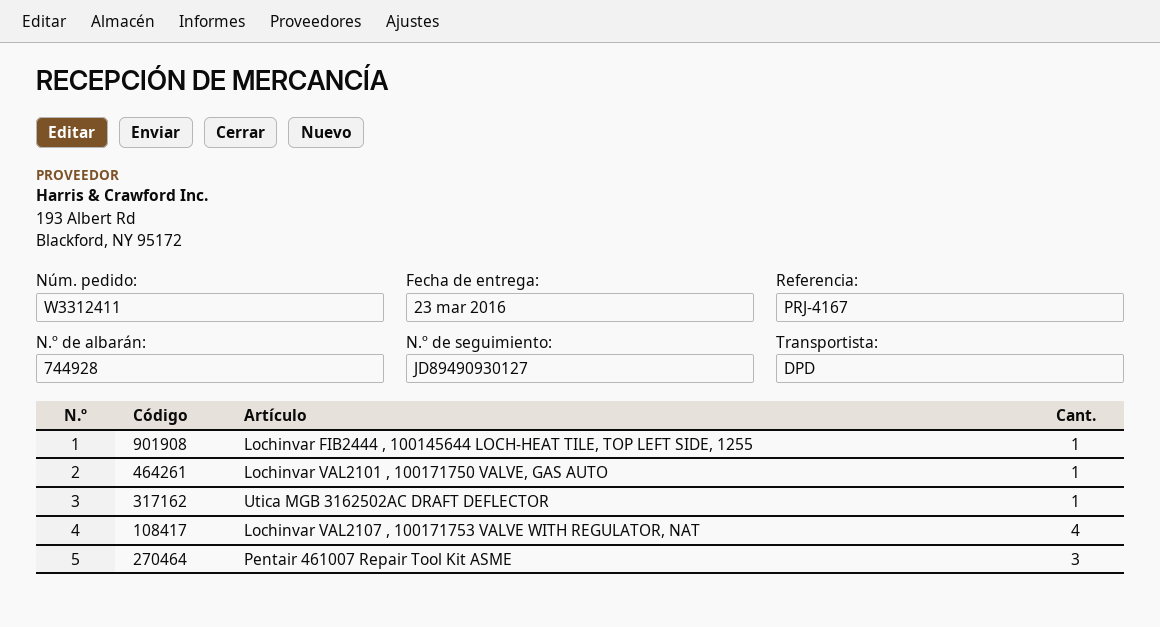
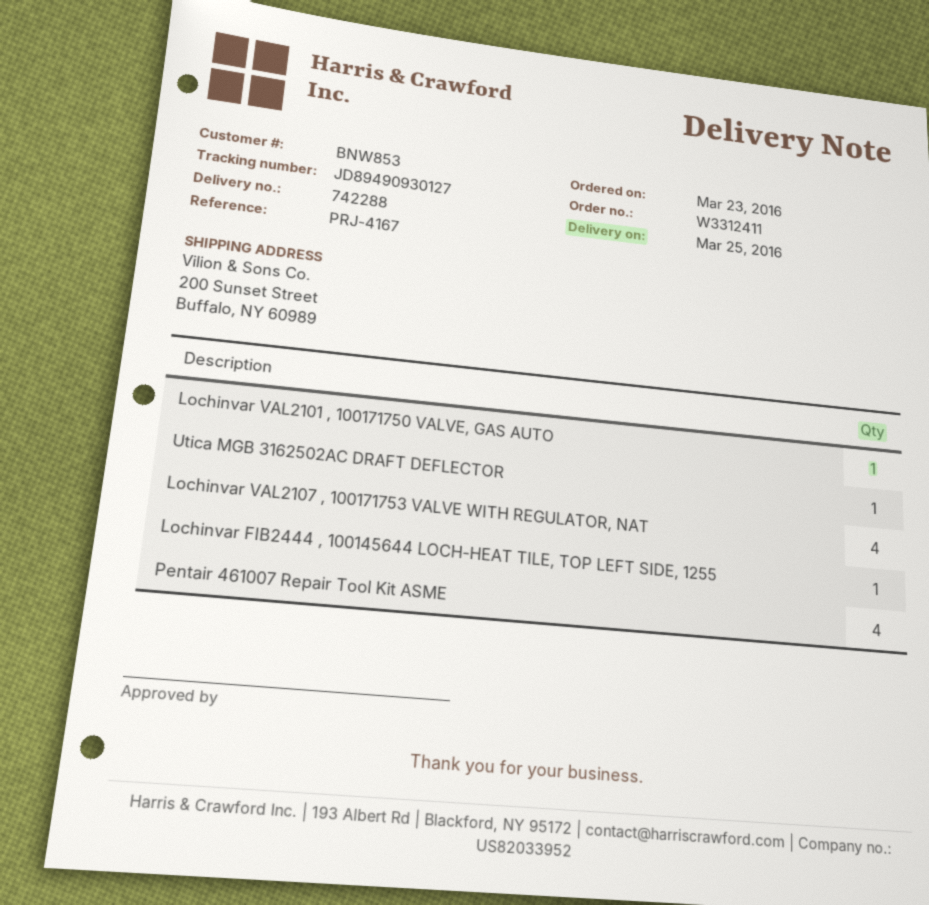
delivery note number: 744928 -> 742288
delivery date: 2016-03-23 -> 2016-03-25
Pentair 461007 Repair Tool Kit ASME: 3 -> 4

